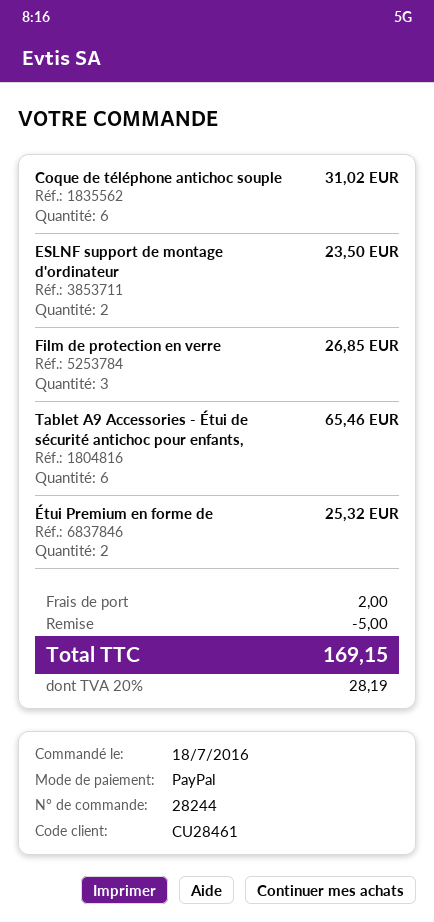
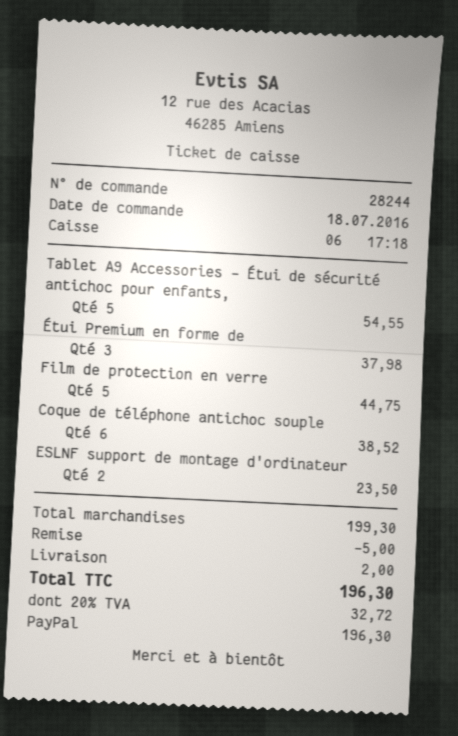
Coque de téléphone antichoc souple: 6 for 31.02 -> 6 for 38.52
Film de protection en verre: 3 for 26.85 -> 5 for 44.75
Tablet A9 Accessories - Étui de sécurité antichoc pour enfants,: 6 for 65.46 -> 5 for 54.55
Étui Premium en forme de: 2 for 25.32 -> 3 for 37.98
tax: 20% = 28.19 -> 20% = 32.72
total: 169.15 -> 196.30

